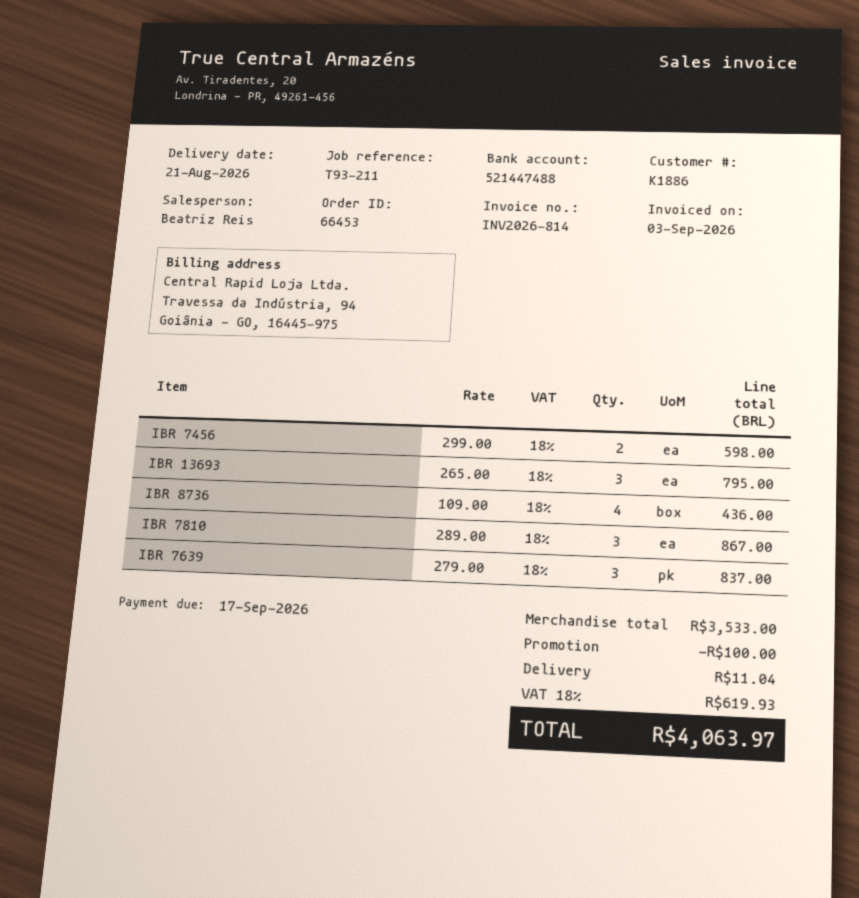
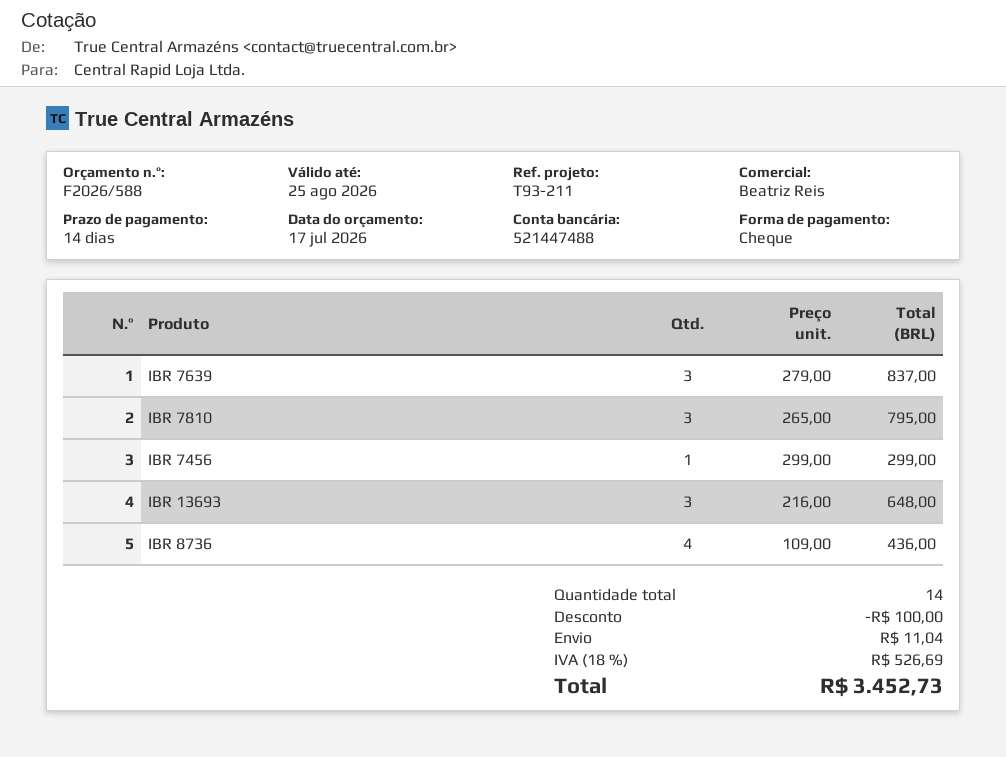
IBR 7456: 2 x 299.00 = 598.00 -> 1 x 299.00 = 299.00
IBR 13693: 3 x 265.00 = 795.00 -> 3 x 216.00 = 648.00
IBR 7810: 3 x 289.00 = 867.00 -> 3 x 265.00 = 795.00
tax: 18% = 619.93 -> 18% = 526.69
total: 4063.97 -> 3452.73

